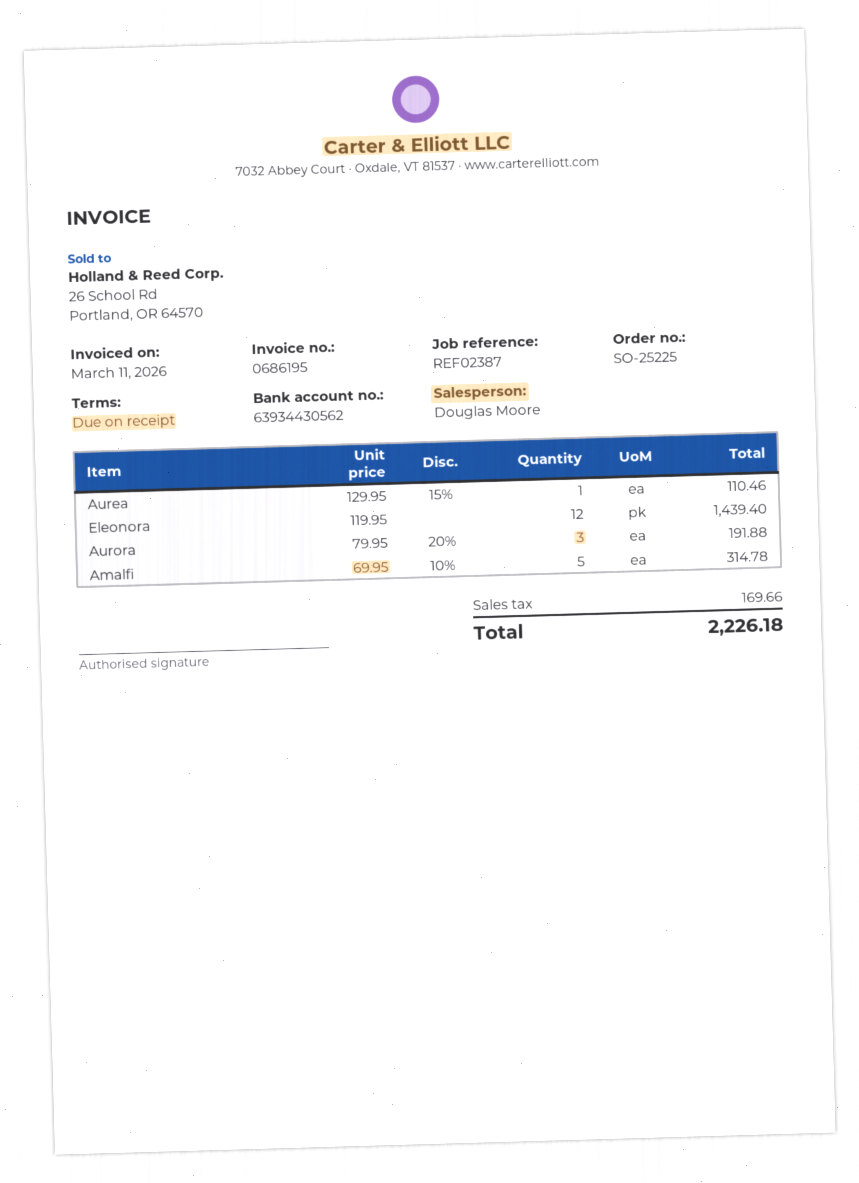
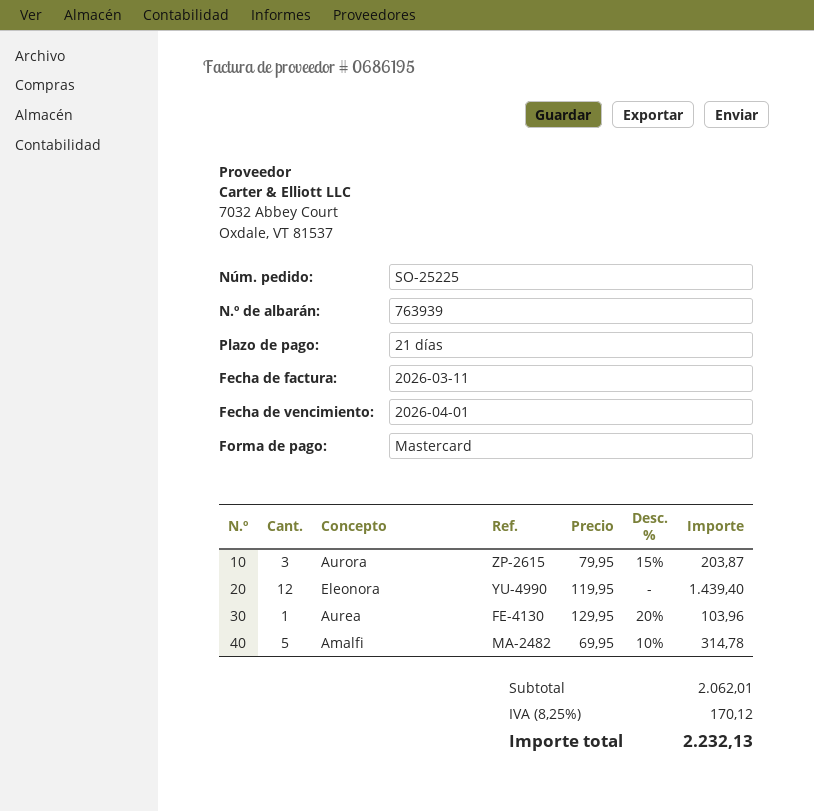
payment terms: on receipt -> 21 days
Aurea: 1 x 129.95 - 15% = 110.46 -> 1 x 129.95 - 20% = 103.96
Aurora: 3 x 79.95 - 20% = 191.88 -> 3 x 79.95 - 15% = 203.87
tax: 169.66 -> 170.12
total: 2226.18 -> 2232.13

